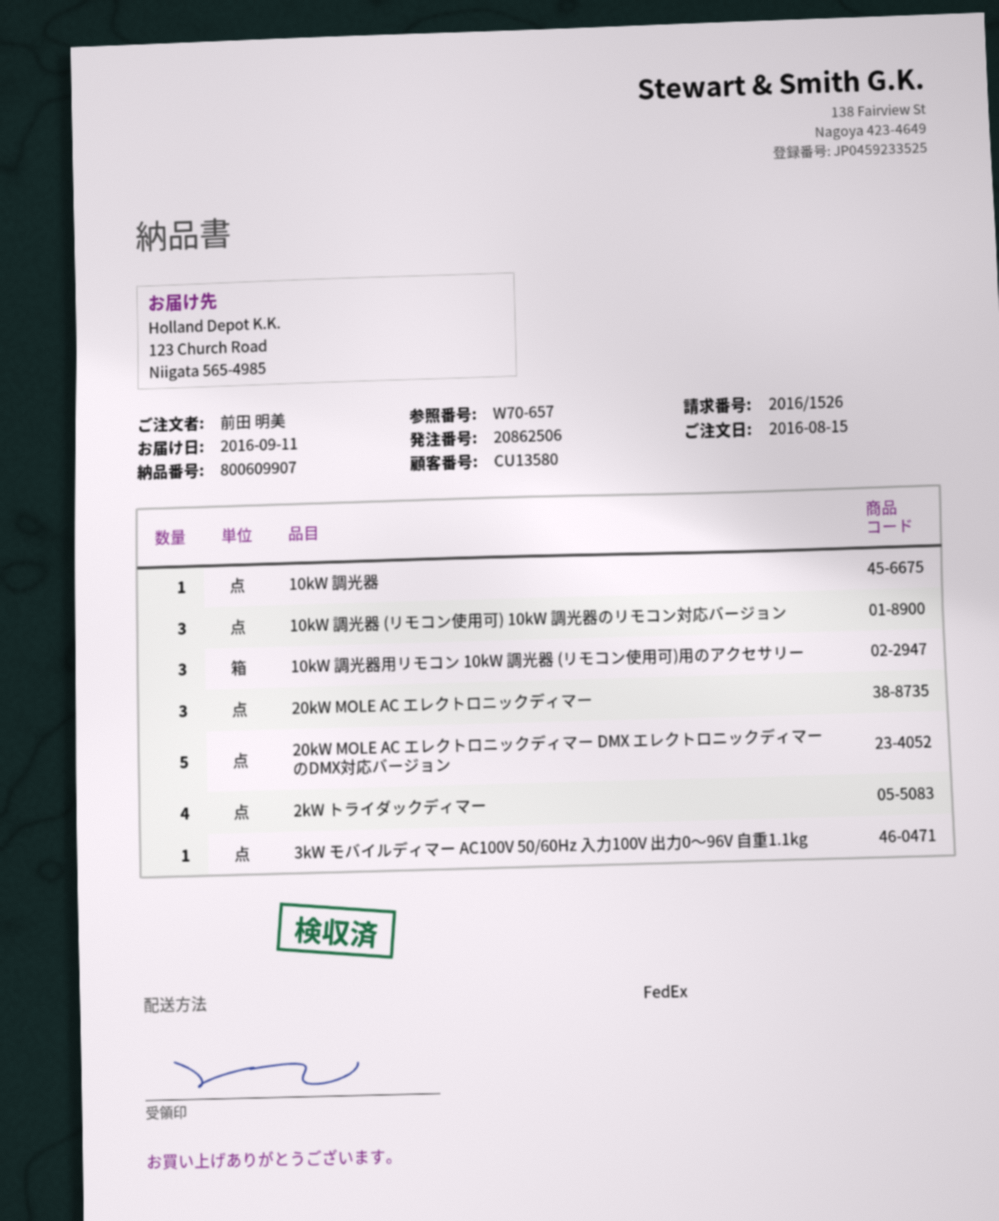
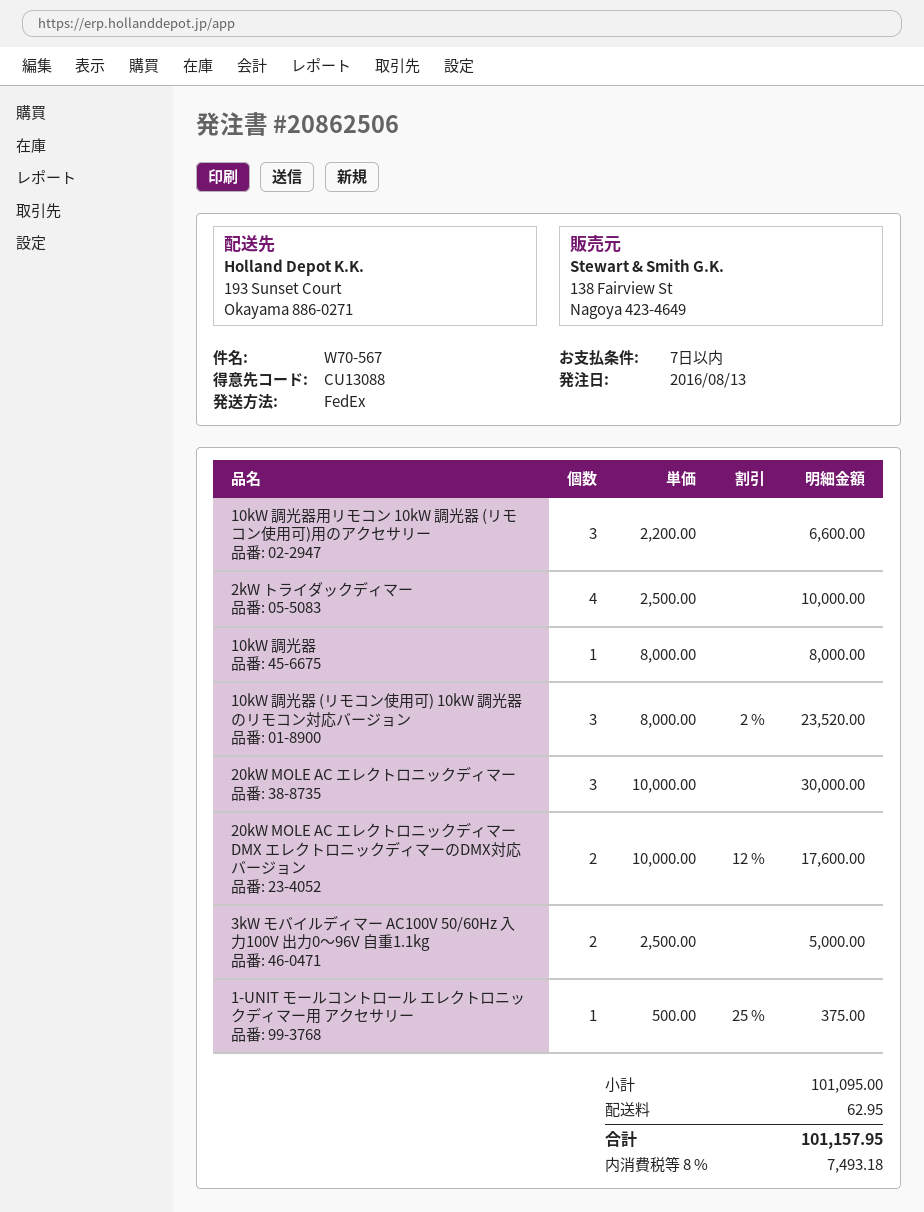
order date: 2016-08-15 -> 2016-08-13
customer number: CU13580 -> CU13088
reference: W70-657 -> W70-567
ship to: 123 Church Road, Niigata 565-4985 -> 193 Sunset Court, Okayama 886-0271
20kW MOLE AC エレクトロニックディマー DMX エレクトロニックディマーのDMX対応バージョン: 5 -> 2
3kW モバイルディマー AC100V 50/60Hz 入力100V 出力0〜96V 自重1.1kg: 1 -> 2
1-UNIT モールコントロール エレクトロニックディマー用 アクセサリー: none -> 1

